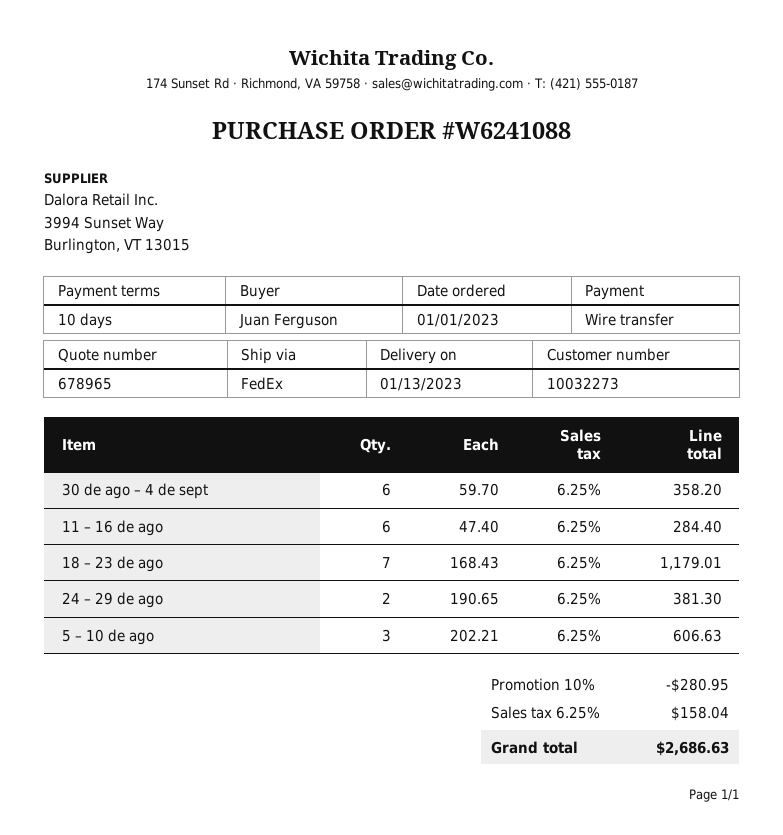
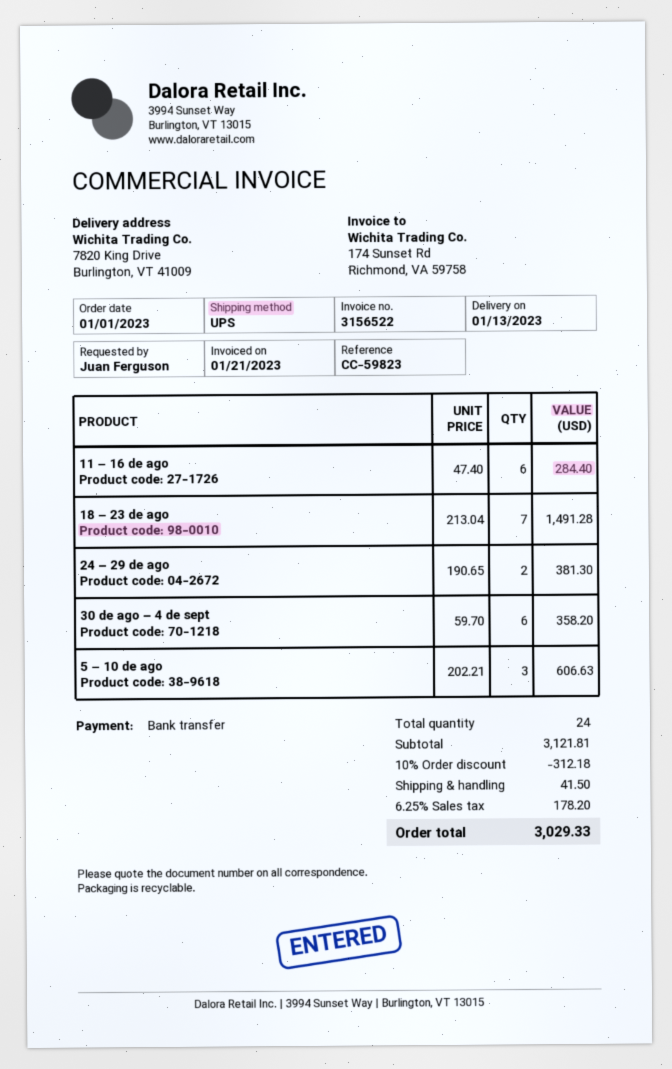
shipping method: FedEx -> UPS
18 – 23 de ago: 7 x 168.43 = 1179.01 -> 7 x 213.04 = 1491.28
discount: 10% = 280.95 -> 10% = 312.18
shipping: none -> 41.50
tax: 6.25% = 158.04 -> 6.25% = 178.20
total: 2686.63 -> 3029.33

